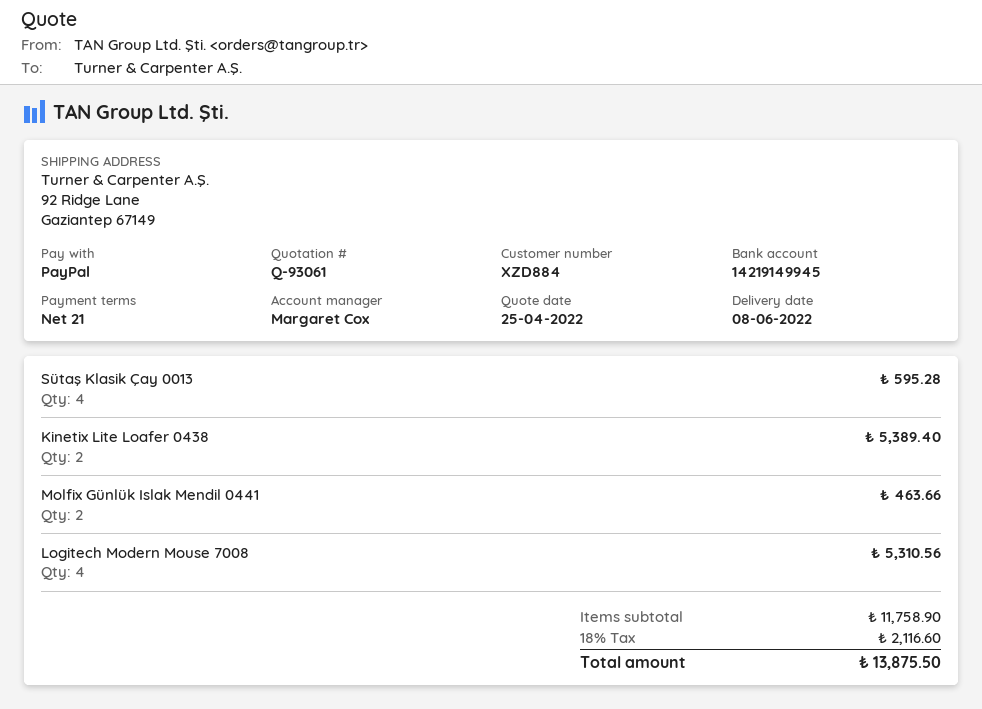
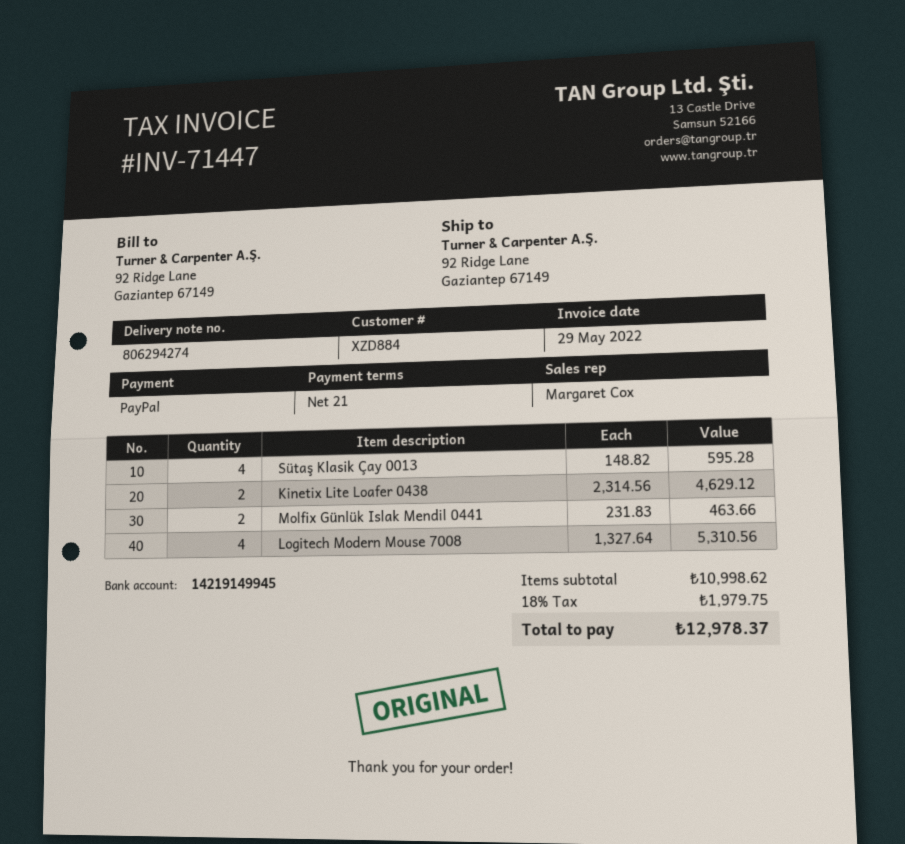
Kinetix Lite Loafer 0438: 2 for 5389.40 -> 2 for 4629.12
subtotal: 11758.90 -> 10998.62
tax: 18% = 2116.60 -> 18% = 1979.75
total: 13875.50 -> 12978.37

